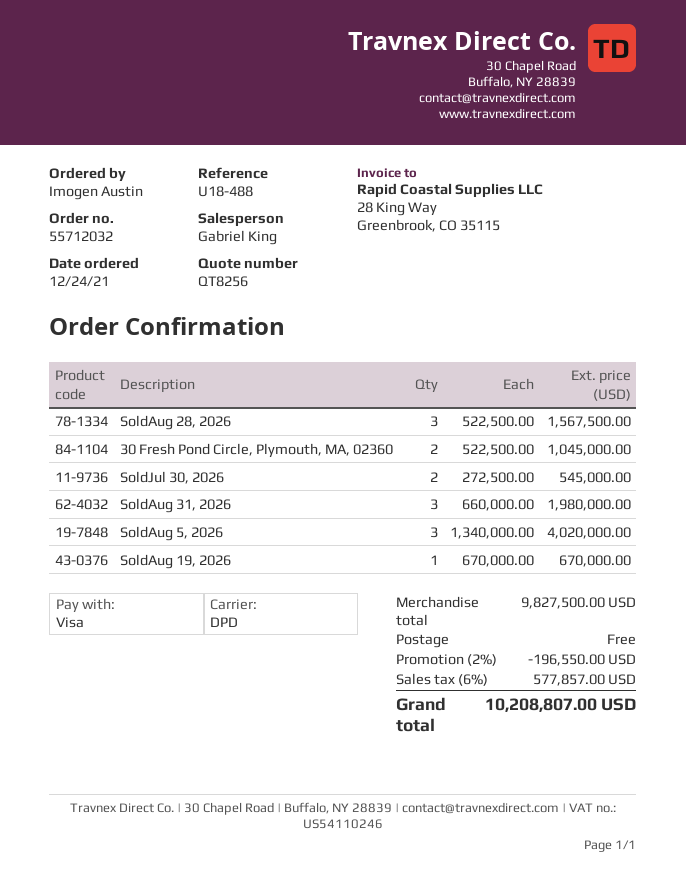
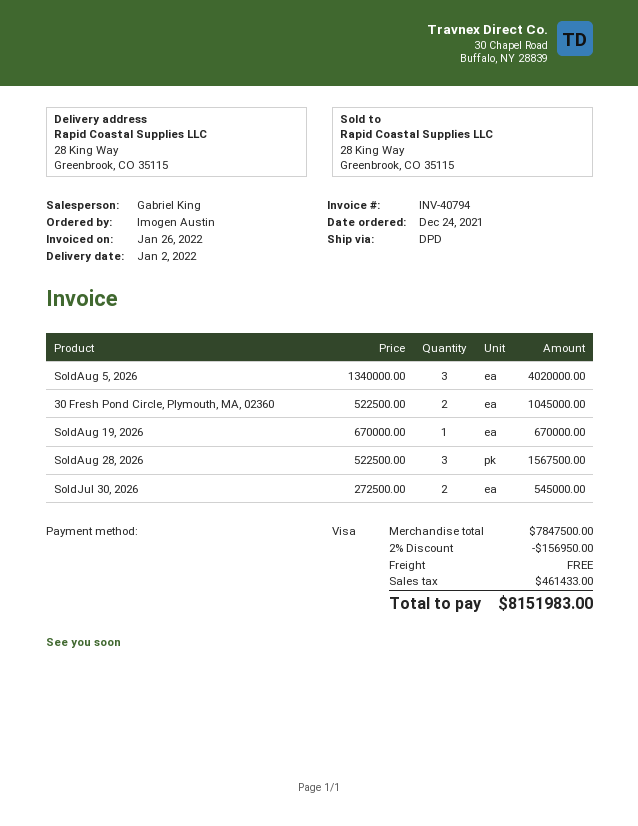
SoldAug 31, 2026: 3 x 660000.00 = 1980000.00 -> none
subtotal: 9827500.00 -> 7847500.00
discount: 2% = 196550.00 -> 2% = 156950.00
tax: 577857.00 -> 461433.00
total: 10208807.00 -> 8151983.00

